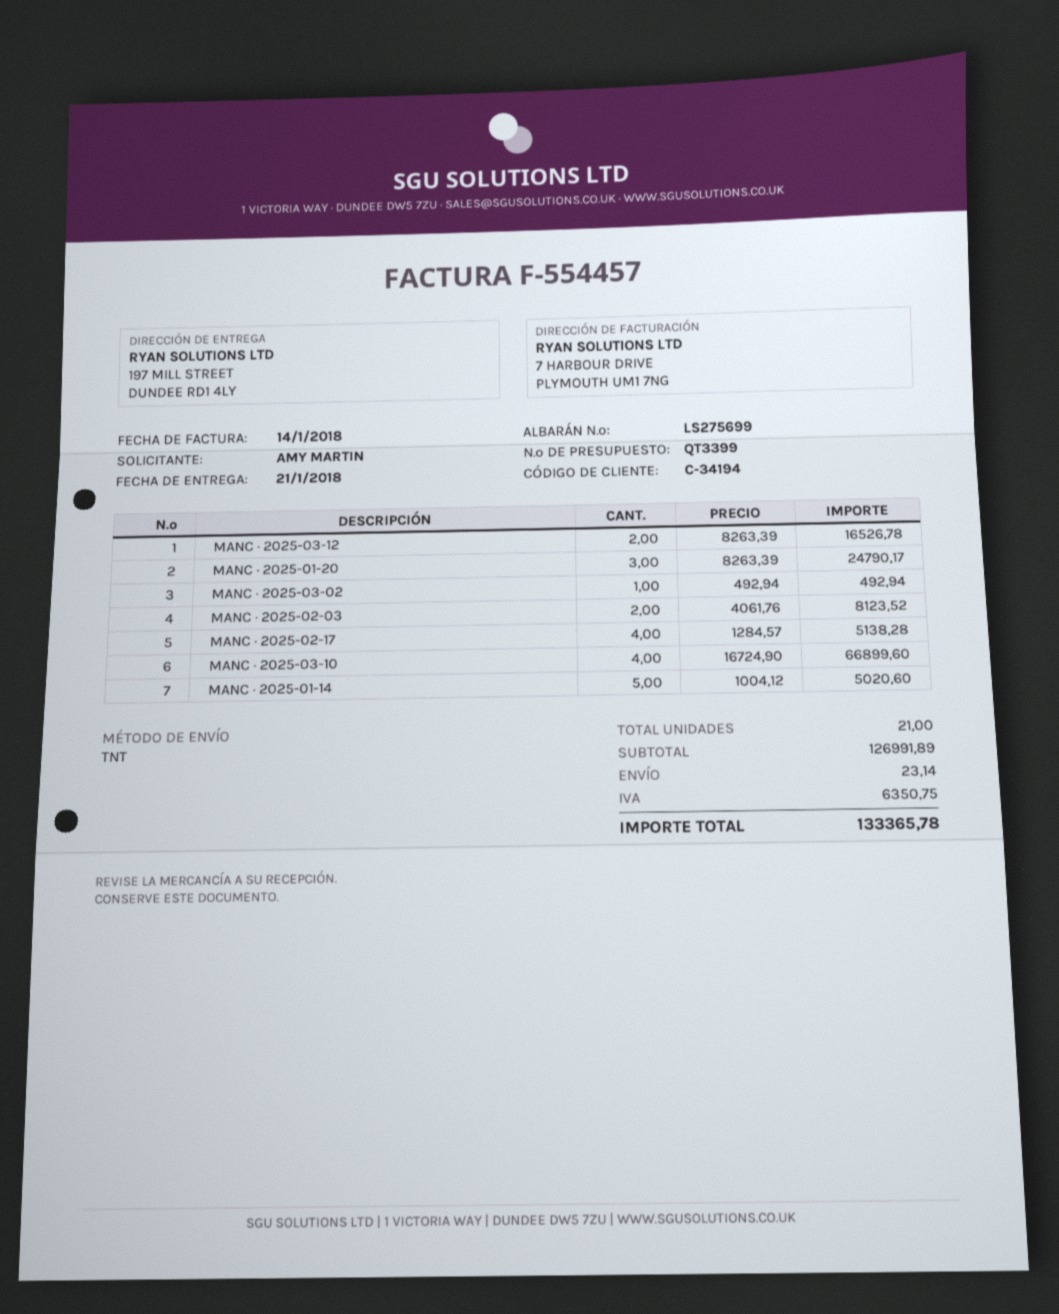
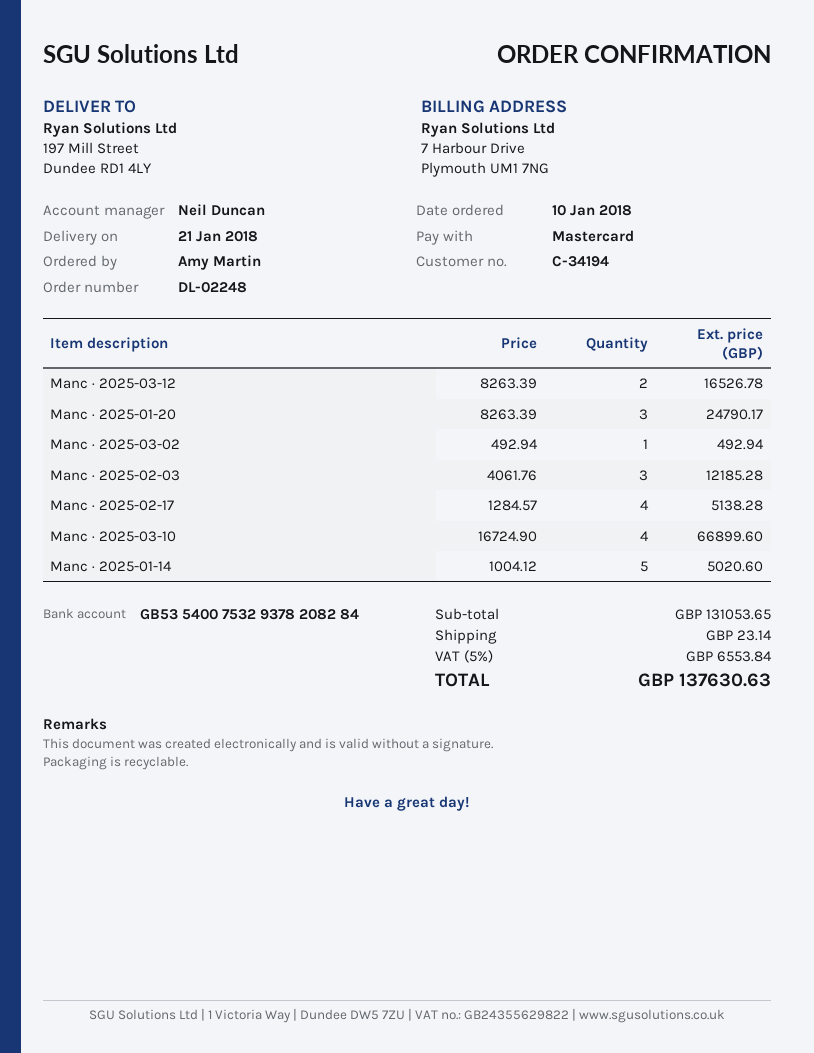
MANC · 2025-02-03: 2 x 4061.76 = 8123.52 -> 3 x 4061.76 = 12185.28
subtotal: 126991.89 -> 131053.65
tax: 6350.75 -> 6553.84
total: 133365.78 -> 137630.63

